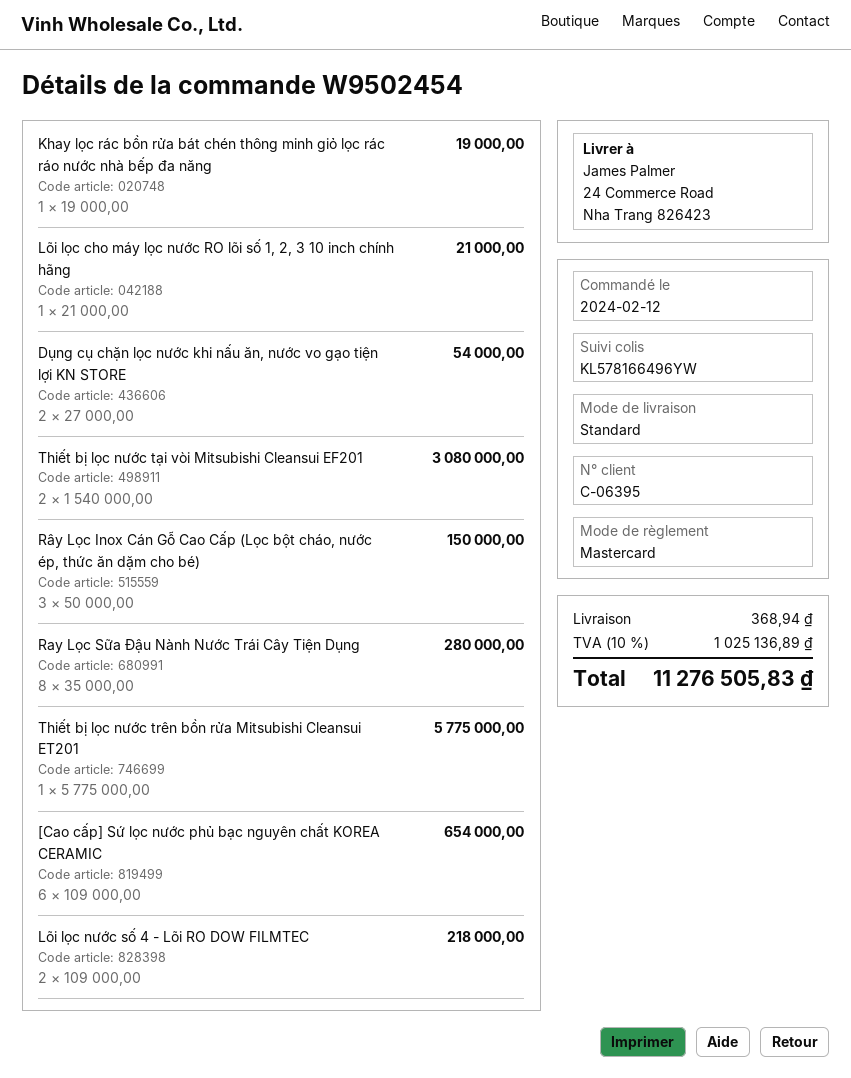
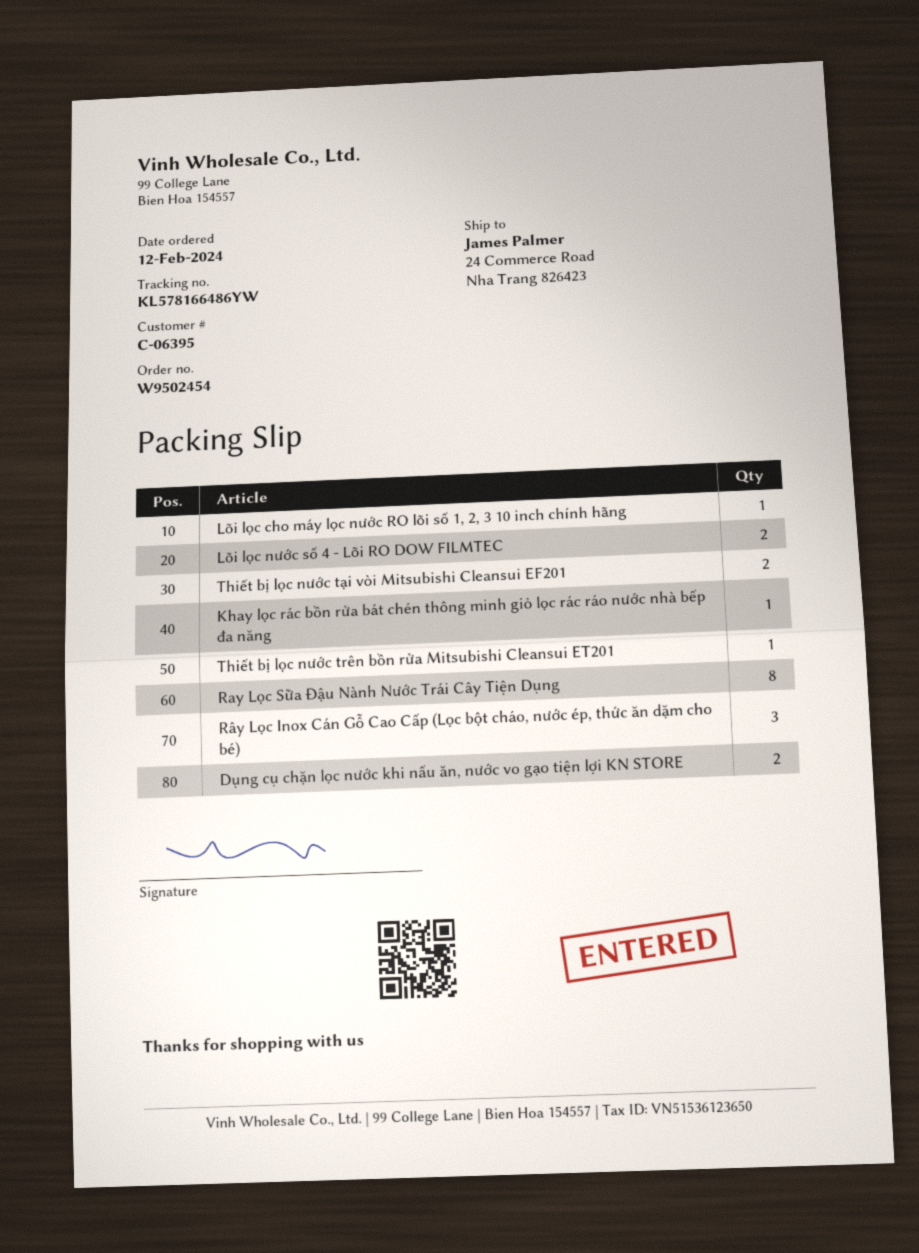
tracking number: KL578166496YW -> KL578166486YW
[Cao cấp] Sứ lọc nước phủ bạc nguyên chất KOREA CERAMIC: 6 -> none

